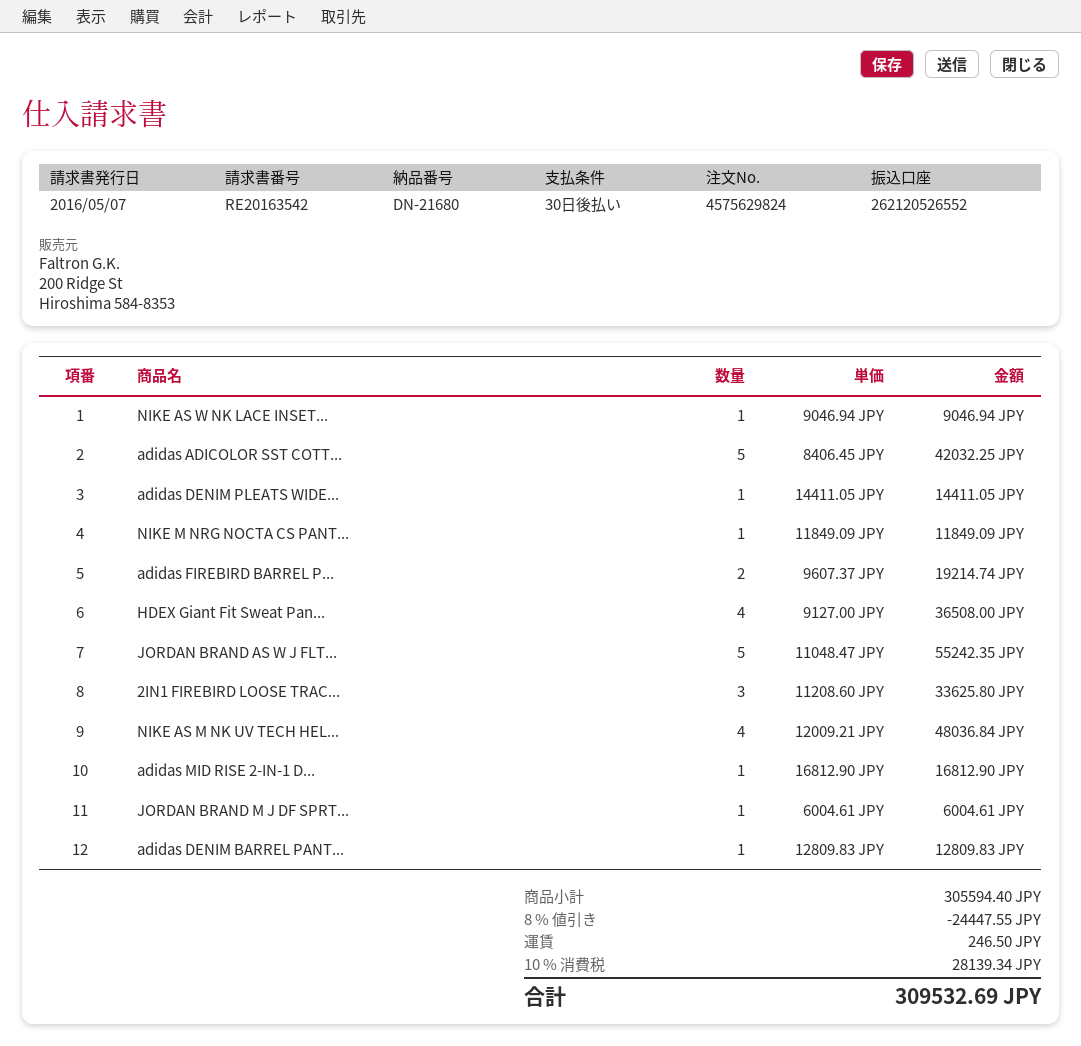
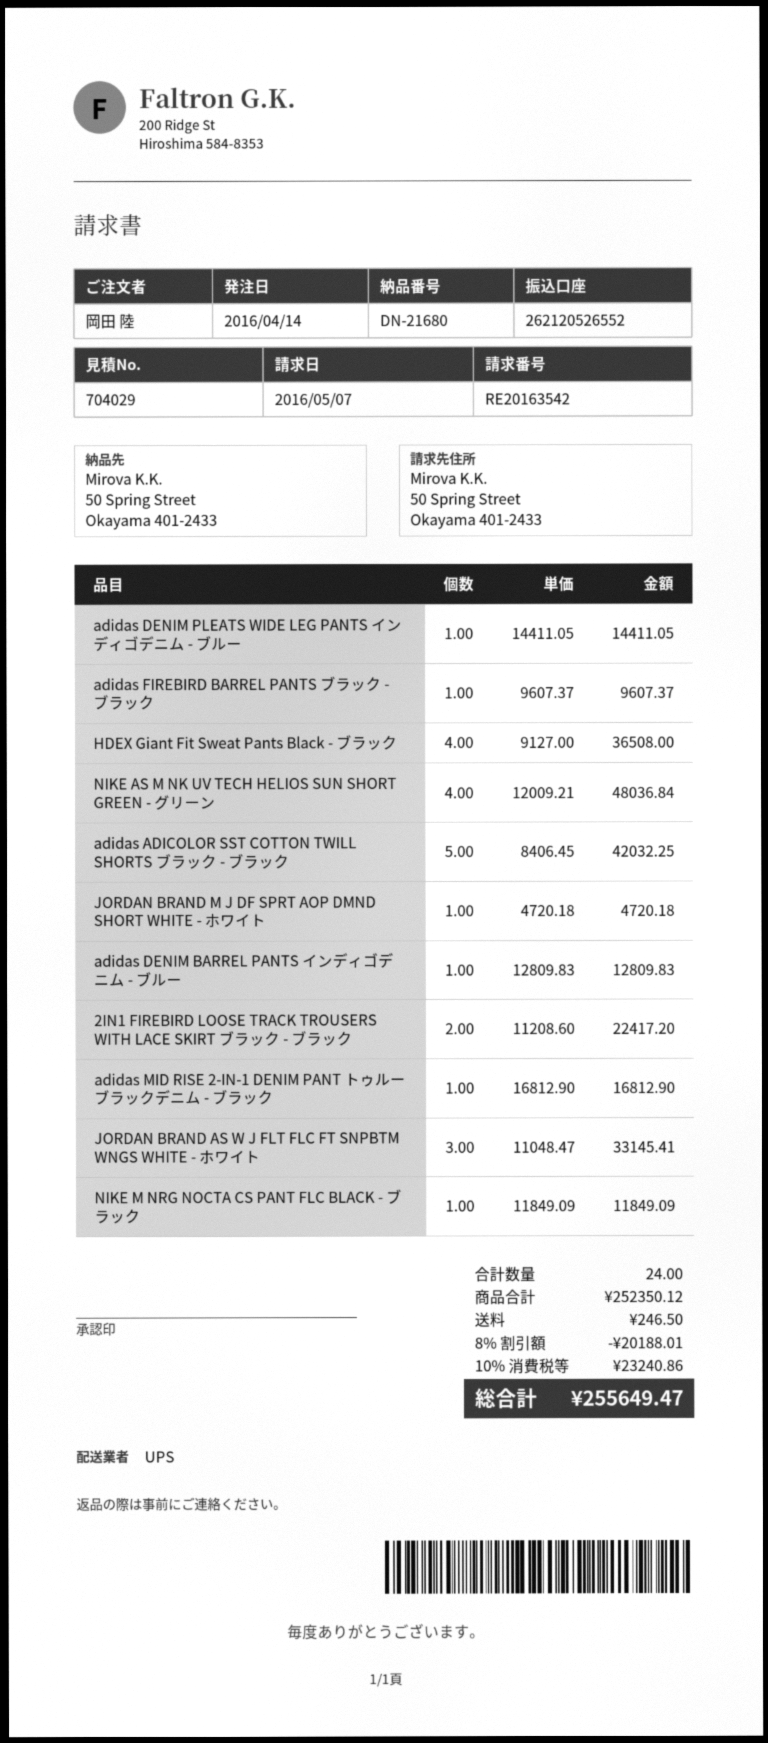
NIKE AS W NK LACE INSET...: 1 x 9046.94 = 9046.94 -> none
adidas FIREBIRD BARREL P...: 2 x 9607.37 = 19214.74 -> 1 x 9607.37 = 9607.37
JORDAN BRAND AS W J FLT...: 5 x 11048.47 = 55242.35 -> 3 x 11048.47 = 33145.41
2IN1 FIREBIRD LOOSE TRAC...: 3 x 11208.60 = 33625.80 -> 2 x 11208.60 = 22417.20
JORDAN BRAND M J DF SPRT...: 1 x 6004.61 = 6004.61 -> 1 x 4720.18 = 4720.18
subtotal: 305594.40 -> 252350.12
discount: 8% = 24447.55 -> 8% = 20188.01
tax: 10% = 28139.34 -> 10% = 23240.86
total: 309532.69 -> 255649.47

